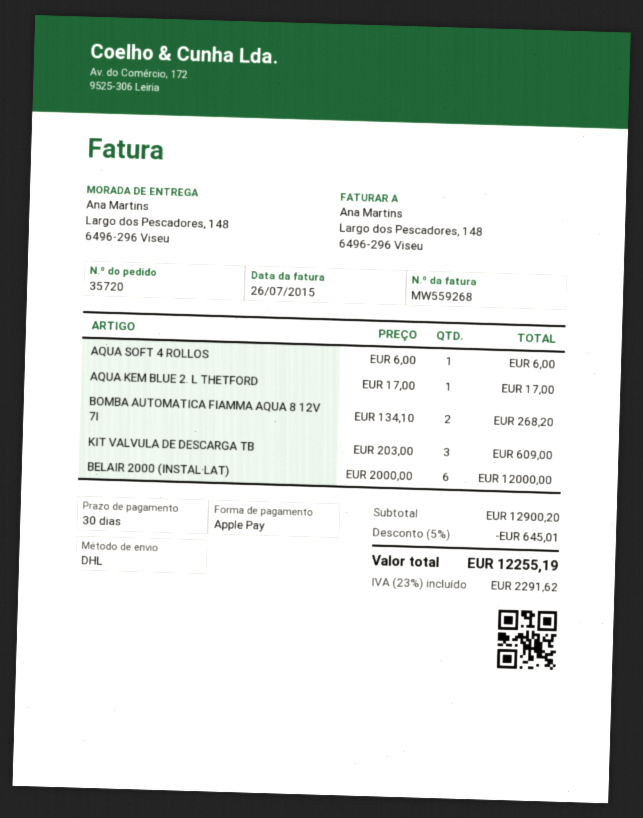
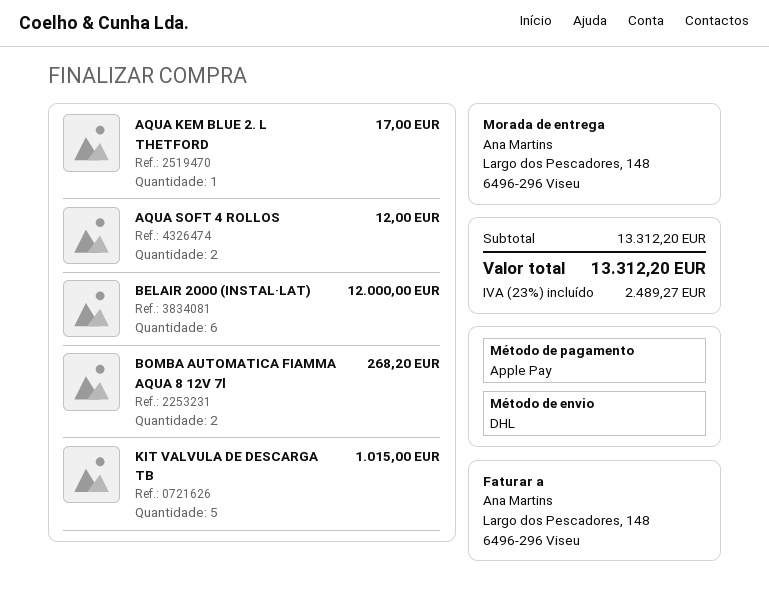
AQUA SOFT 4 ROLLOS: 1 for 6.00 -> 2 for 12.00
KIT VALVULA DE DESCARGA TB: 3 for 609.00 -> 5 for 1015.00
subtotal: 12900.20 -> 13312.20
discount: 5% = 645.01 -> none
tax: 23% = 2291.62 -> 23% = 2489.27
total: 12255.19 -> 13312.20

